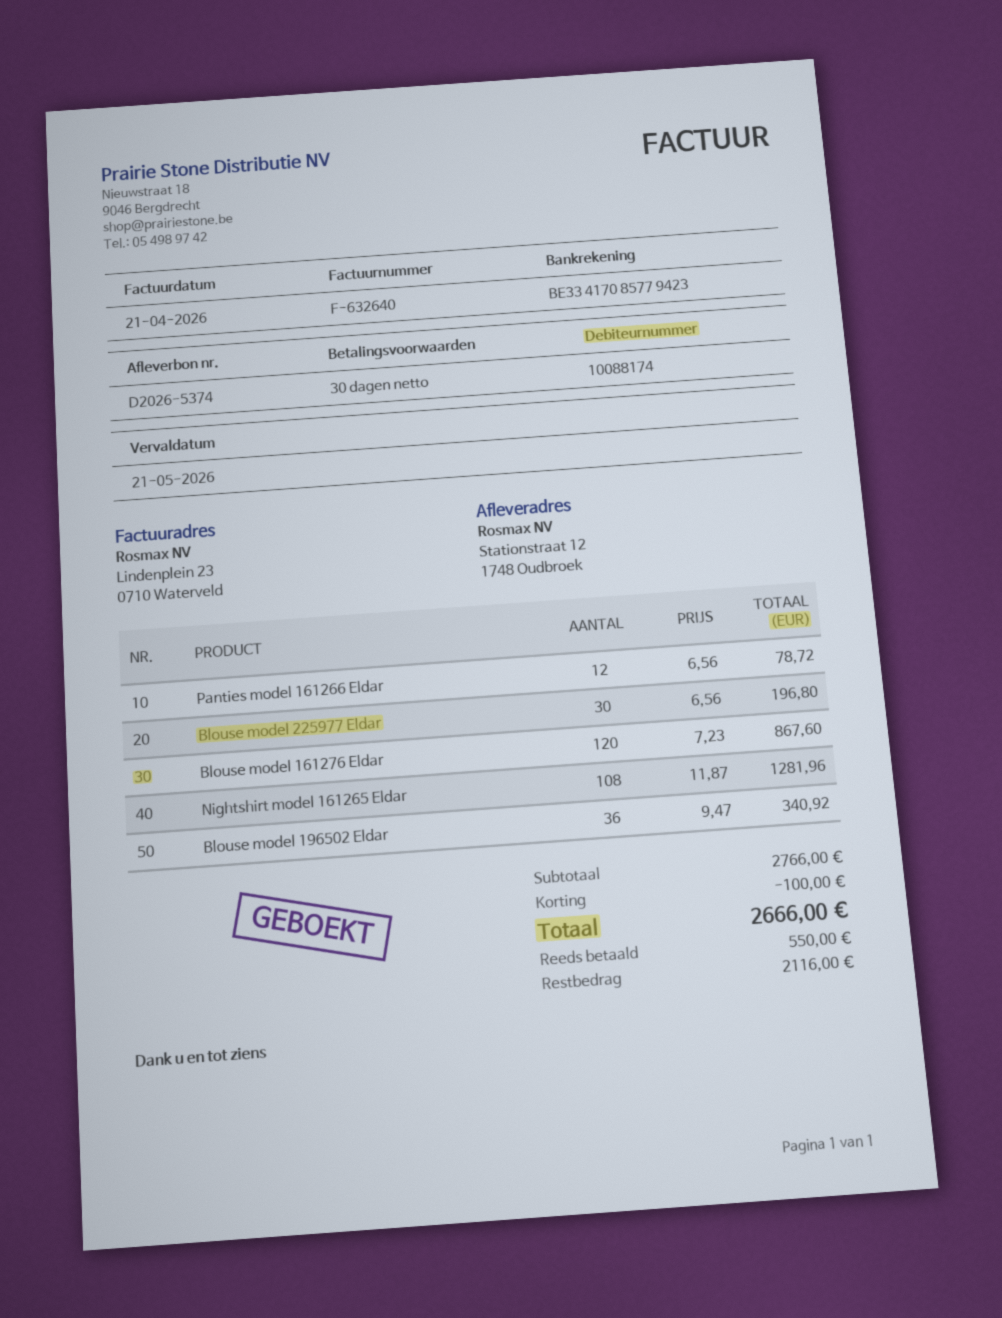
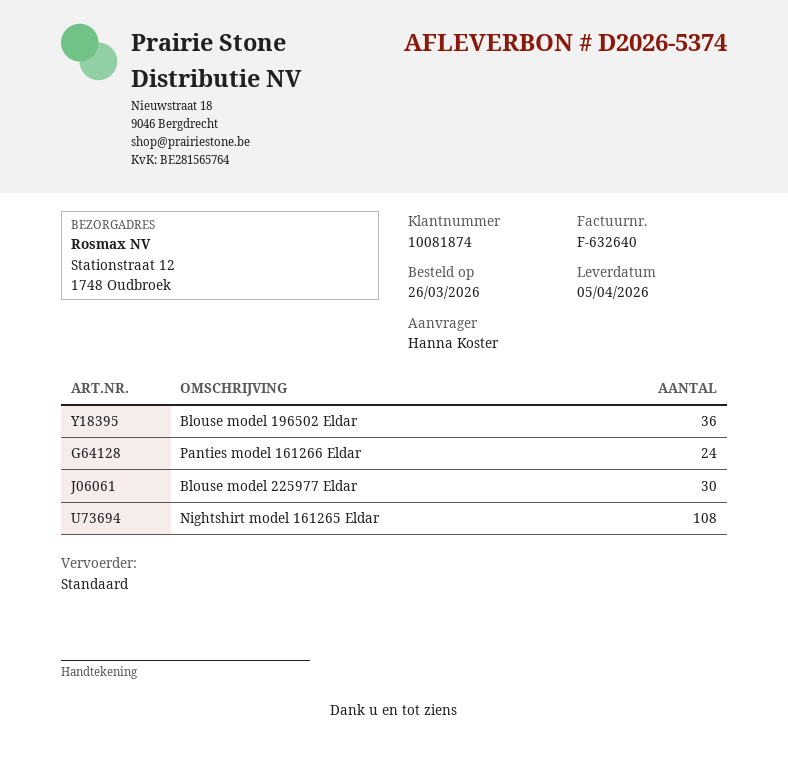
customer number: 10088174 -> 10081874
Panties model 161266 Eldar: 12 -> 24
Blouse model 161276 Eldar: 120 -> none

